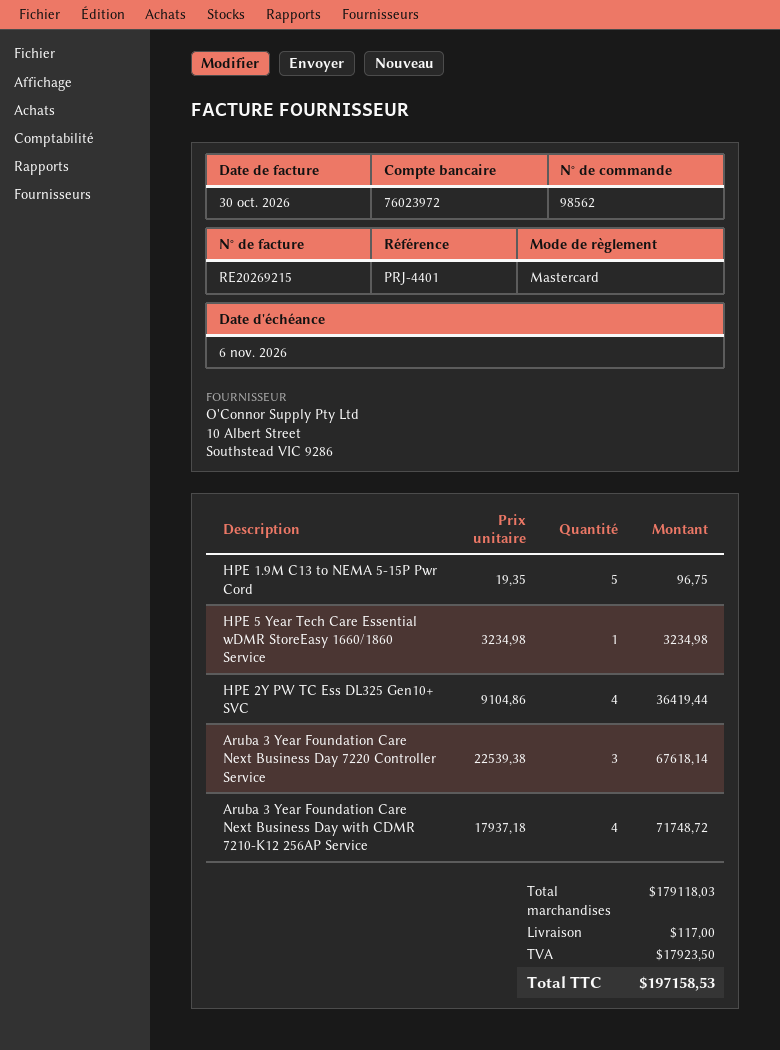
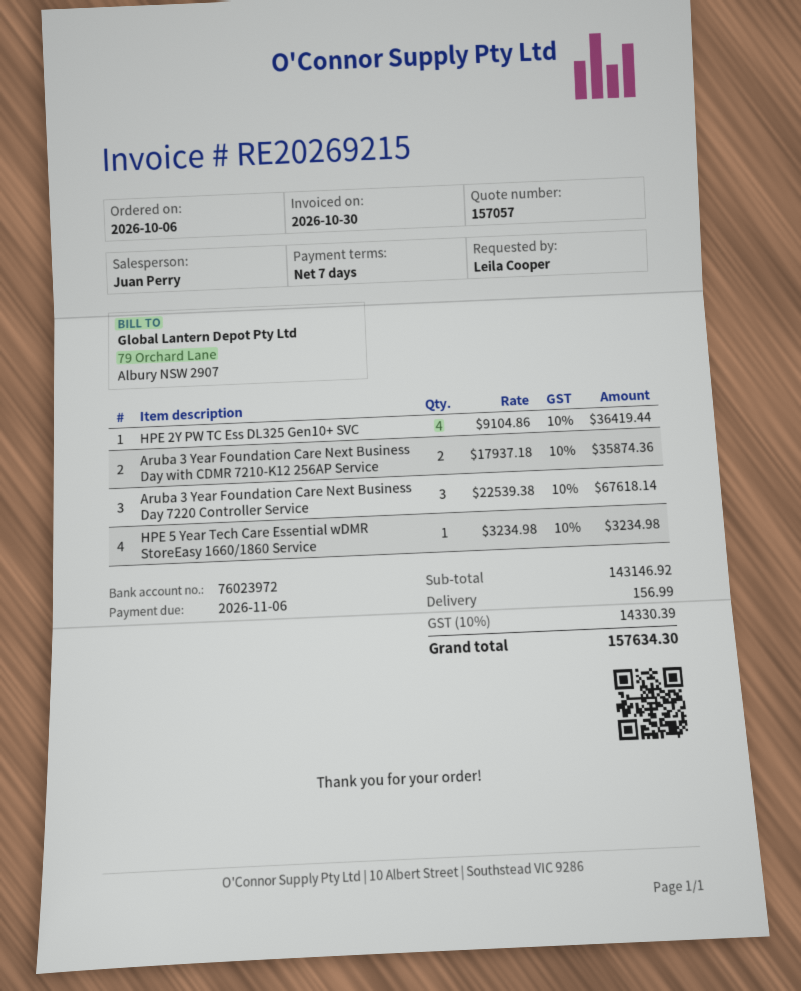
HPE 1.9M C13 to NEMA 5-15P Pwr Cord: 5 x 19.35 = 96.75 -> none
Aruba 3 Year Foundation Care Next Business Day with CDMR 7210-K12 256AP Service: 4 x 17937.18 = 71748.72 -> 2 x 17937.18 = 35874.36
subtotal: 179118.03 -> 143146.92
shipping: 117.00 -> 156.99
tax: 17923.50 -> 14330.39
total: 197158.53 -> 157634.30

